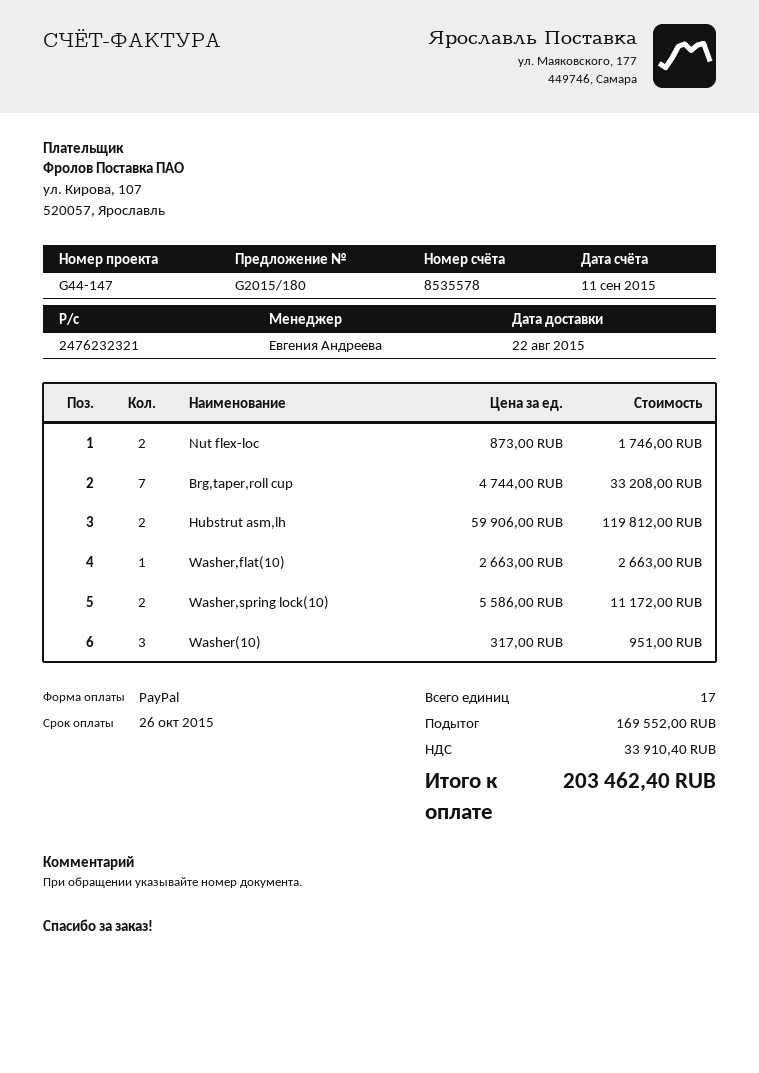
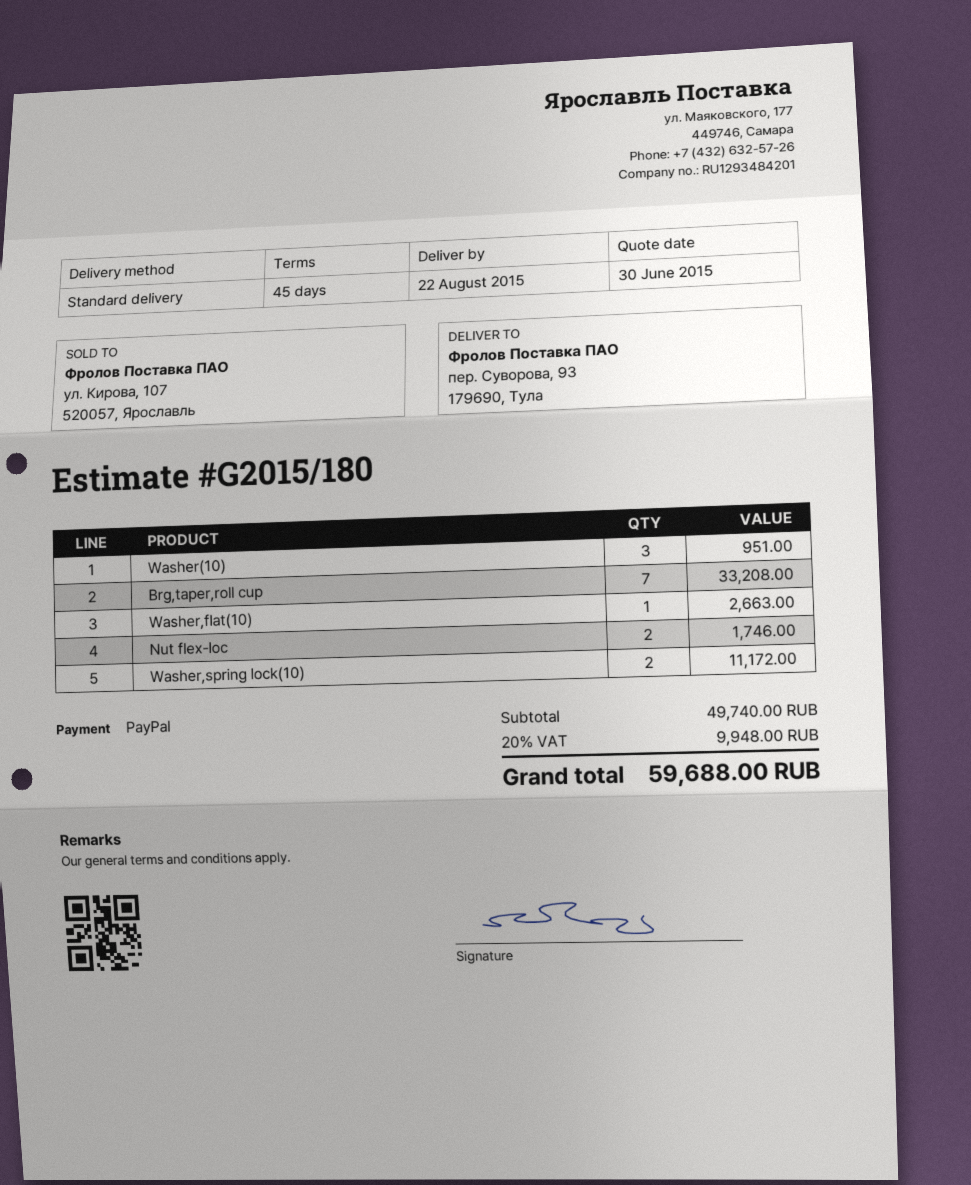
Hubstrut asm,lh: 2 for 119812.00 -> none
subtotal: 169552.00 -> 49740.00
tax: 33910.40 -> 9948.00
total: 203462.40 -> 59688.00

